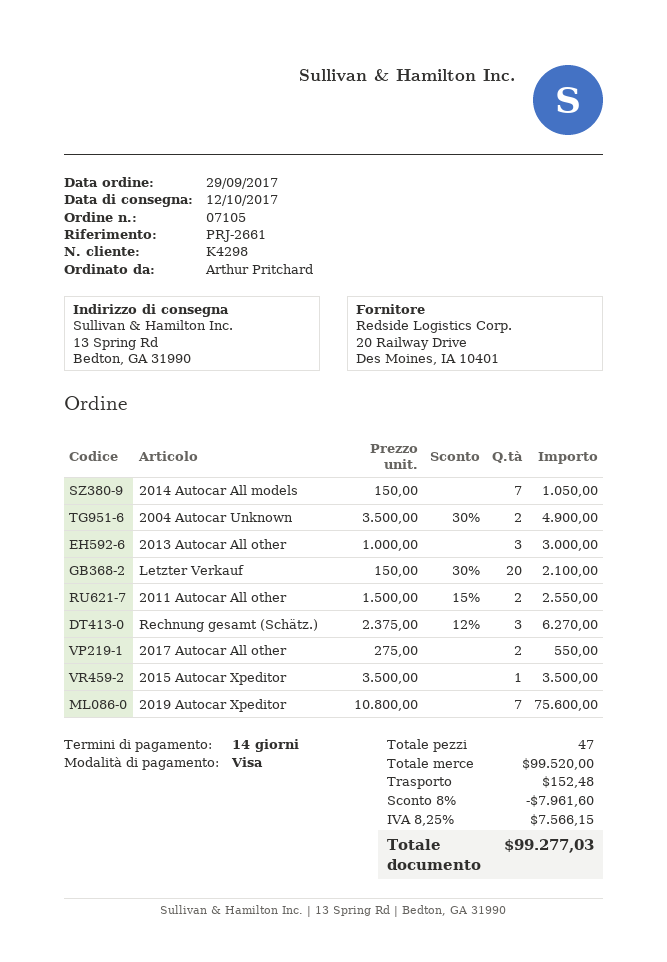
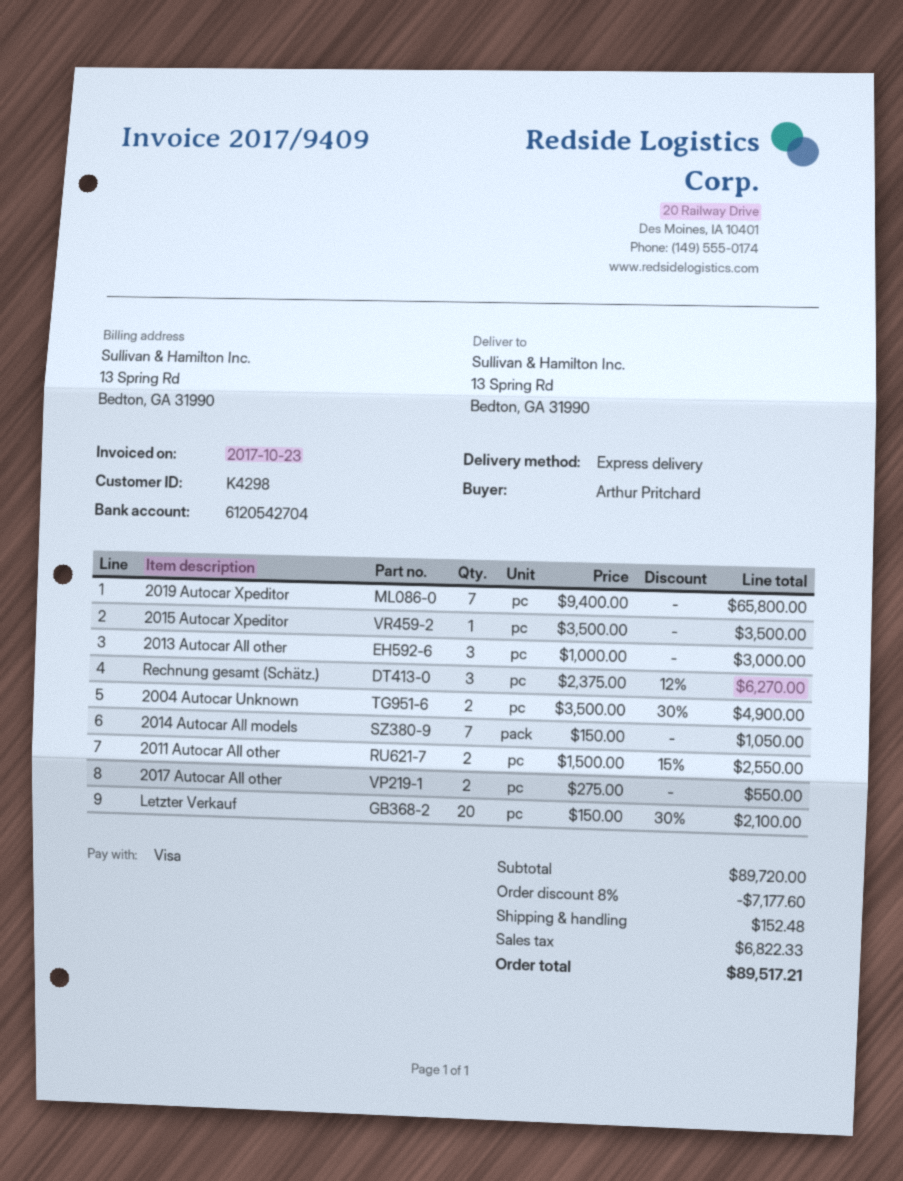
2019 Autocar Xpeditor: 7 x 10800.00 = 75600.00 -> 7 x 9400.00 = 65800.00
subtotal: 99520.00 -> 89720.00
discount: 8% = 7961.60 -> 8% = 7177.60
tax: 7566.15 -> 6822.33
total: 99277.03 -> 89517.21

